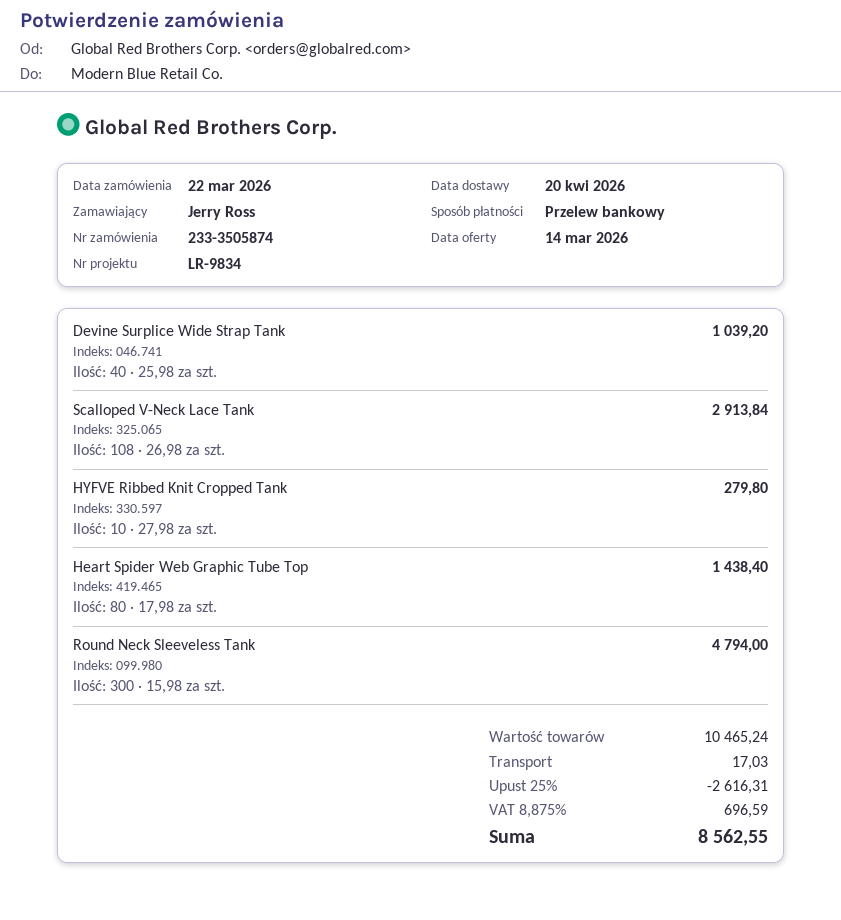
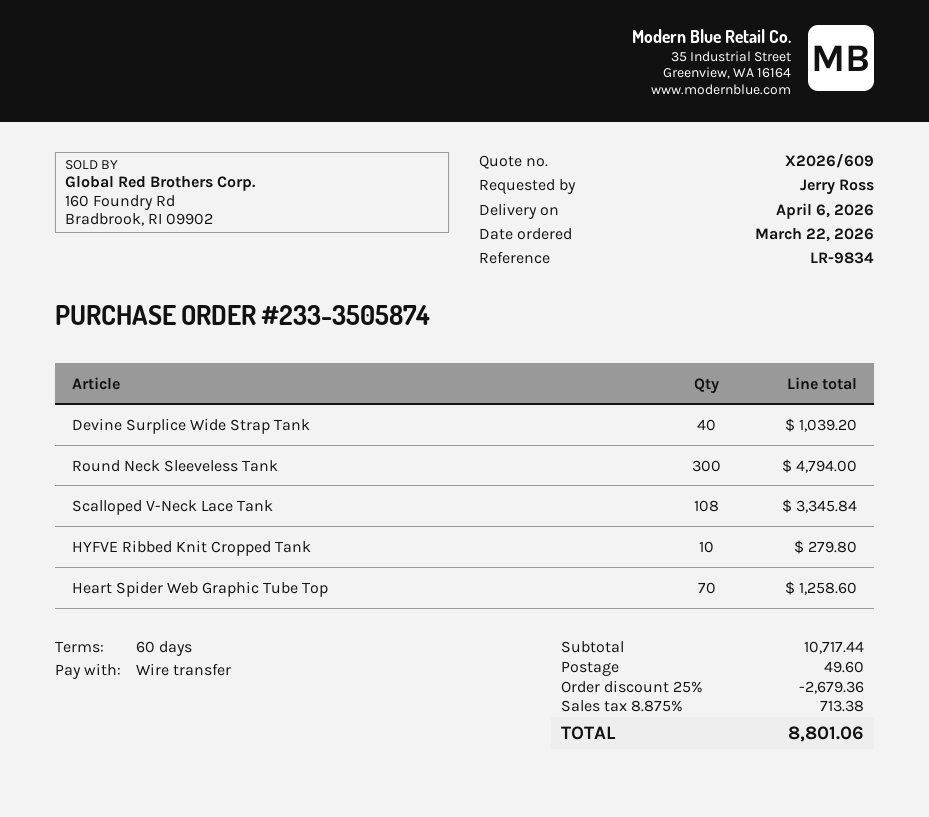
delivery date: 2026-04-20 -> 2026-04-06
Scalloped V-Neck Lace Tank: 108 for 2913.84 -> 108 for 3345.84
Heart Spider Web Graphic Tube Top: 80 for 1438.40 -> 70 for 1258.60
subtotal: 10465.24 -> 10717.44
discount: 25% = 2616.31 -> 25% = 2679.36
shipping: 17.03 -> 49.60
tax: 8.875% = 696.59 -> 8.875% = 713.38
total: 8562.55 -> 8801.06

